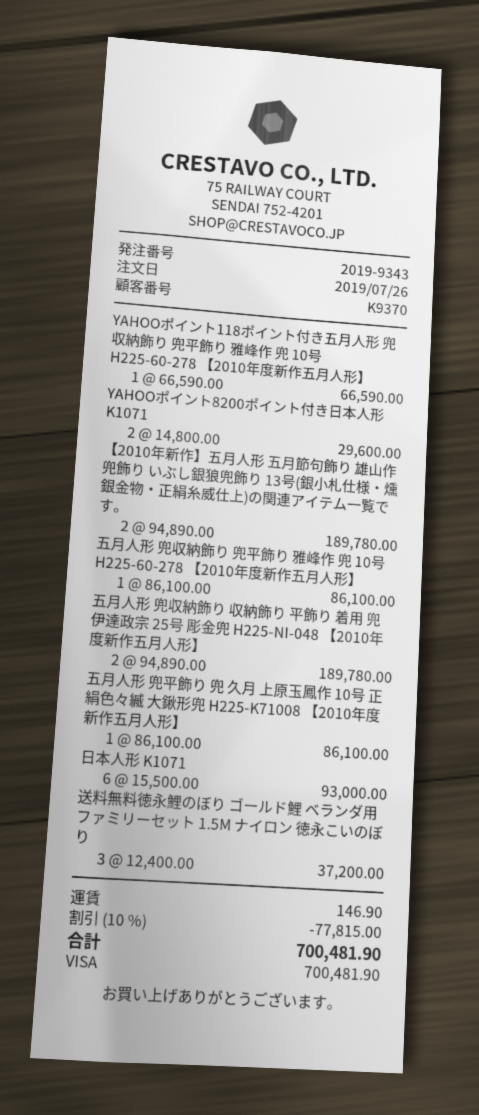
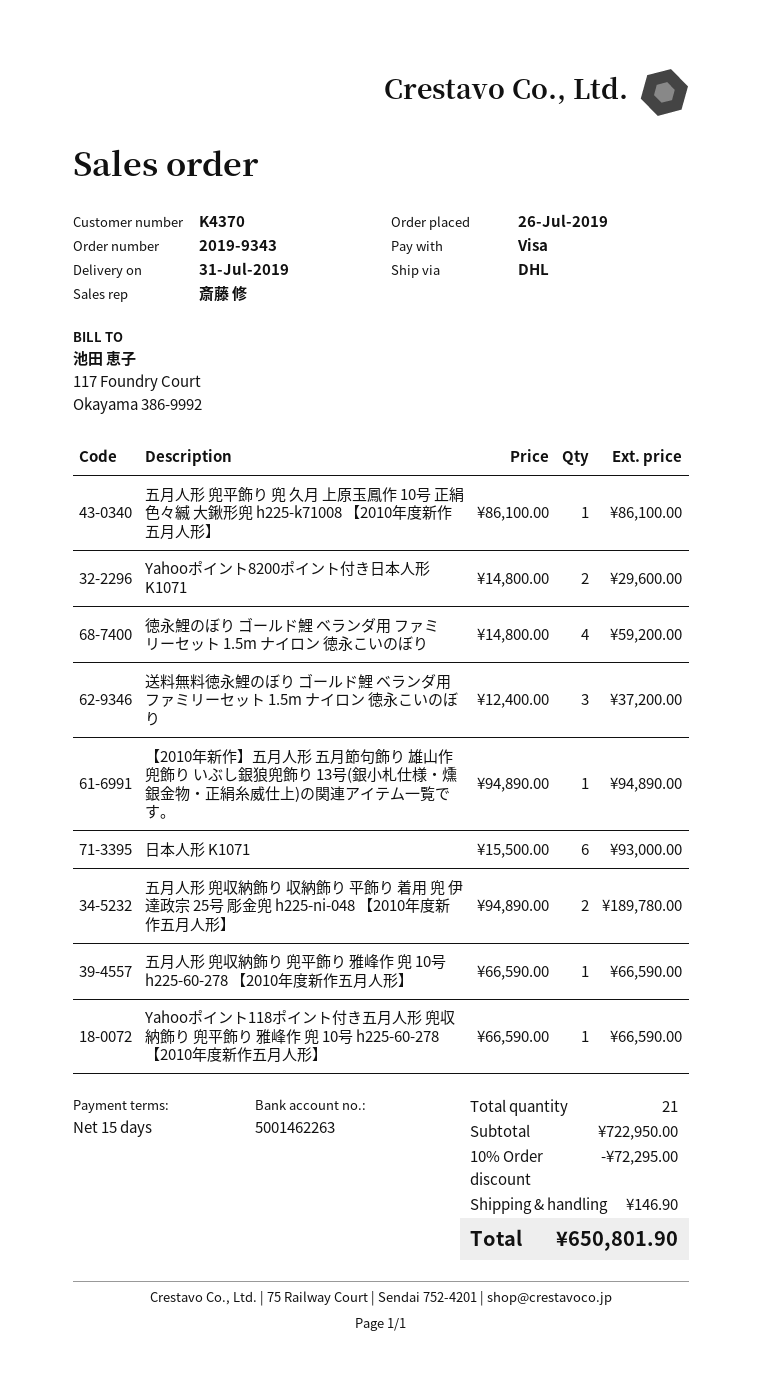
customer number: K9370 -> K4370
【2010年新作】五月人形 五月節句飾り 雄山作 兜飾り いぶし銀狼兜飾り 13号(銀小札仕様・燻銀金物・正絹糸威仕上)の関連アイテム一覧です。: 2 x 94890.00 = 189780.00 -> 1 x 94890.00 = 94890.00
五月人形 兜収納飾り 兜平飾り 雅峰作 兜 10号 H225-60-278 【2010年度新作五月人形】: 1 x 86100.00 = 86100.00 -> 1 x 66590.00 = 66590.00
徳永鯉のぼり ゴールド鯉 ベランダ用 ファミリーセット 1.5m ナイロン 徳永こいのぼり: none -> 4 x 14800.00 = 59200.00
discount: 10% = 77815.00 -> 10% = 72295.00
total: 700481.90 -> 650801.90

